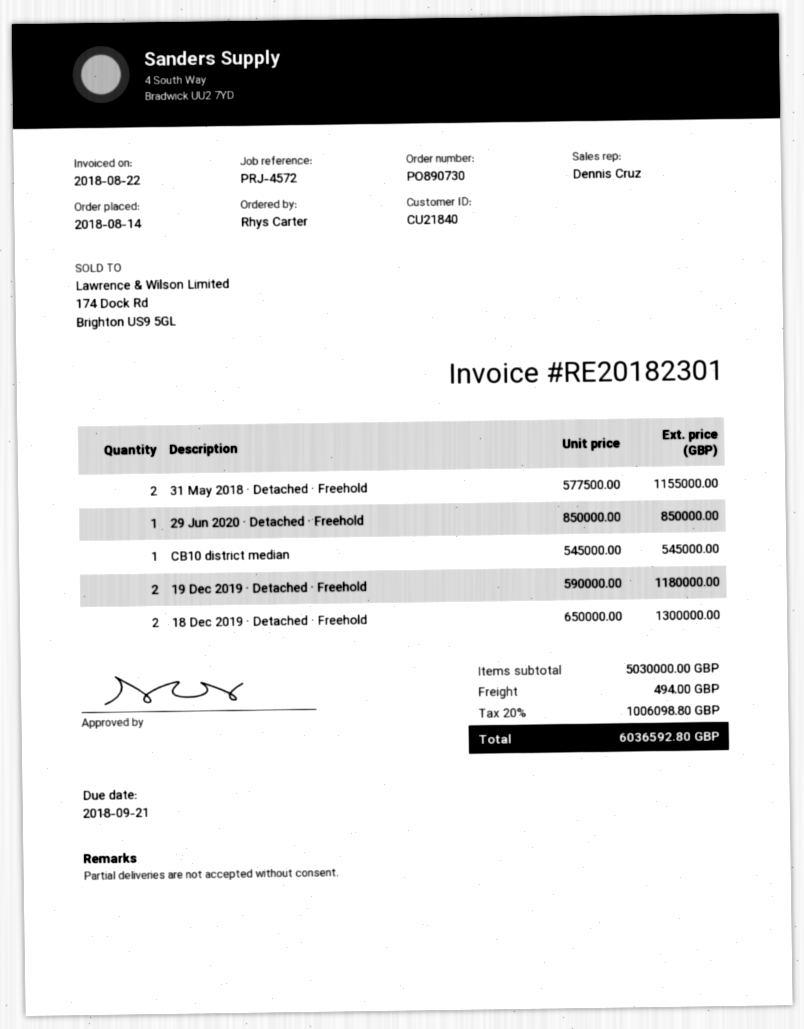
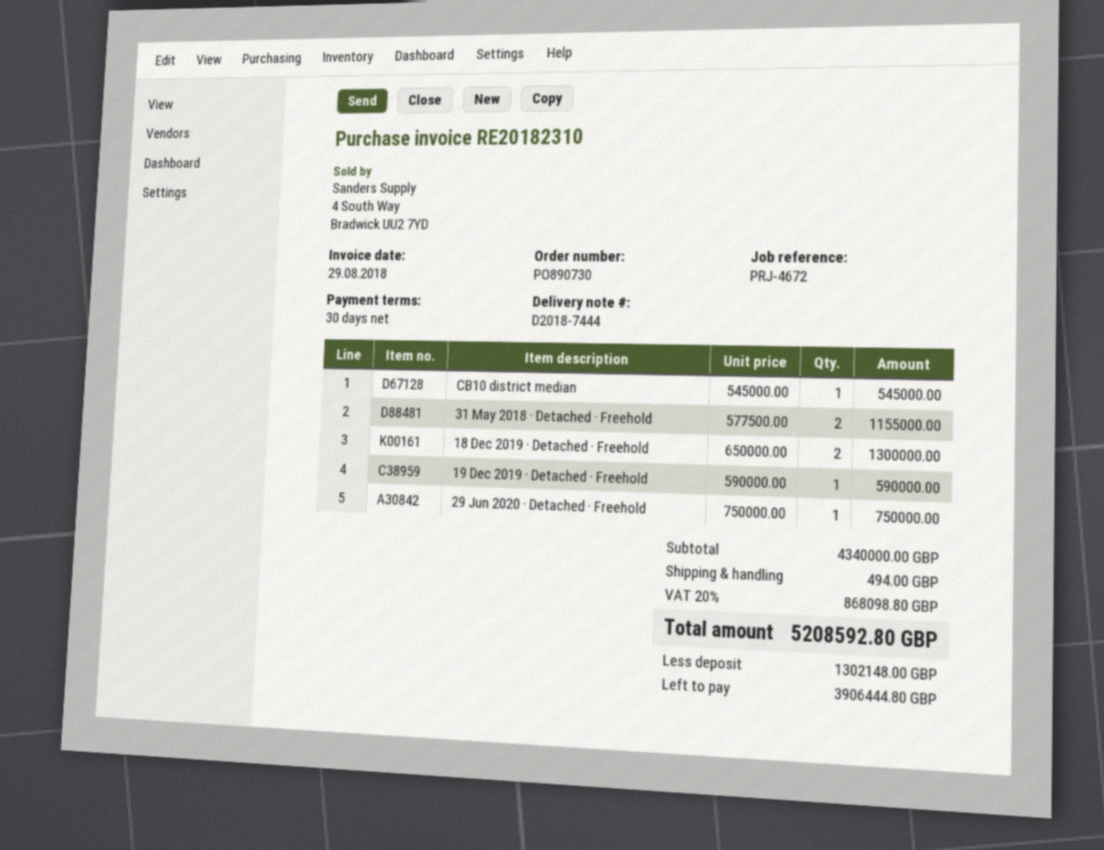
invoice number: RE20182301 -> RE20182310
invoice date: 2018-08-22 -> 2018-08-29
reference: PRJ-4572 -> PRJ-4672
29 Jun 2020 · Detached · Freehold: 1 x 850000.00 = 850000.00 -> 1 x 750000.00 = 750000.00
19 Dec 2019 · Detached · Freehold: 2 x 590000.00 = 1180000.00 -> 1 x 590000.00 = 590000.00
subtotal: 5030000.00 -> 4340000.00
tax: 20% = 1006098.80 -> 20% = 868098.80
total: 6036592.80 -> 5208592.80

